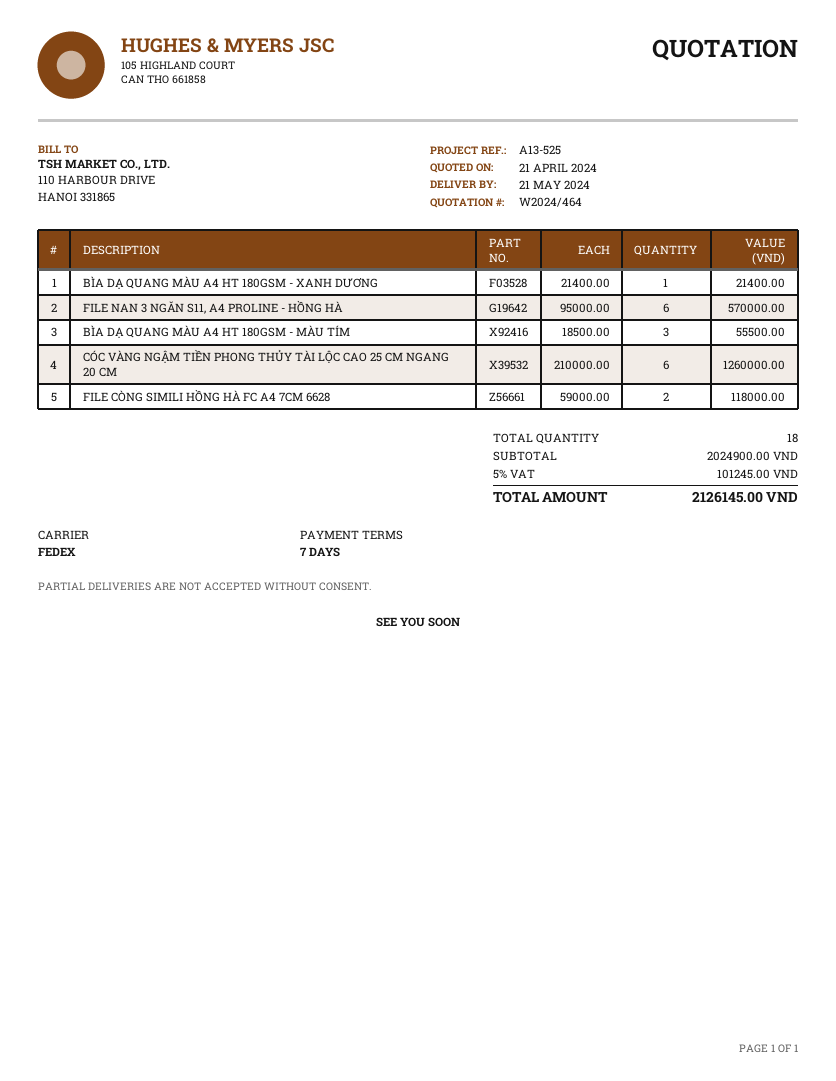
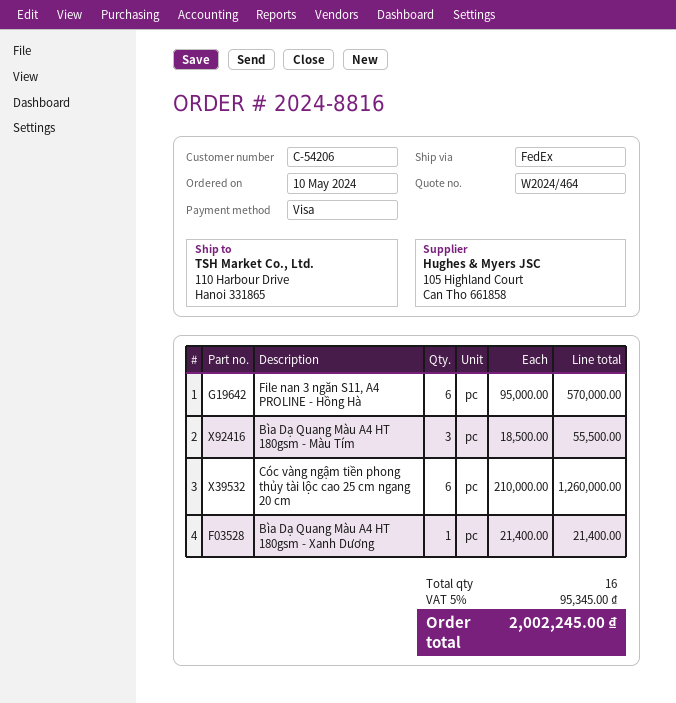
FILE CÒNG SIMILI HỒNG HÀ FC A4 7CM 6628: 2 x 59000.00 = 118000.00 -> none
total quantity: 18 -> 16
tax: 5% = 101245.00 -> 5% = 95345.00
total: 2126145.00 -> 2002245.00

